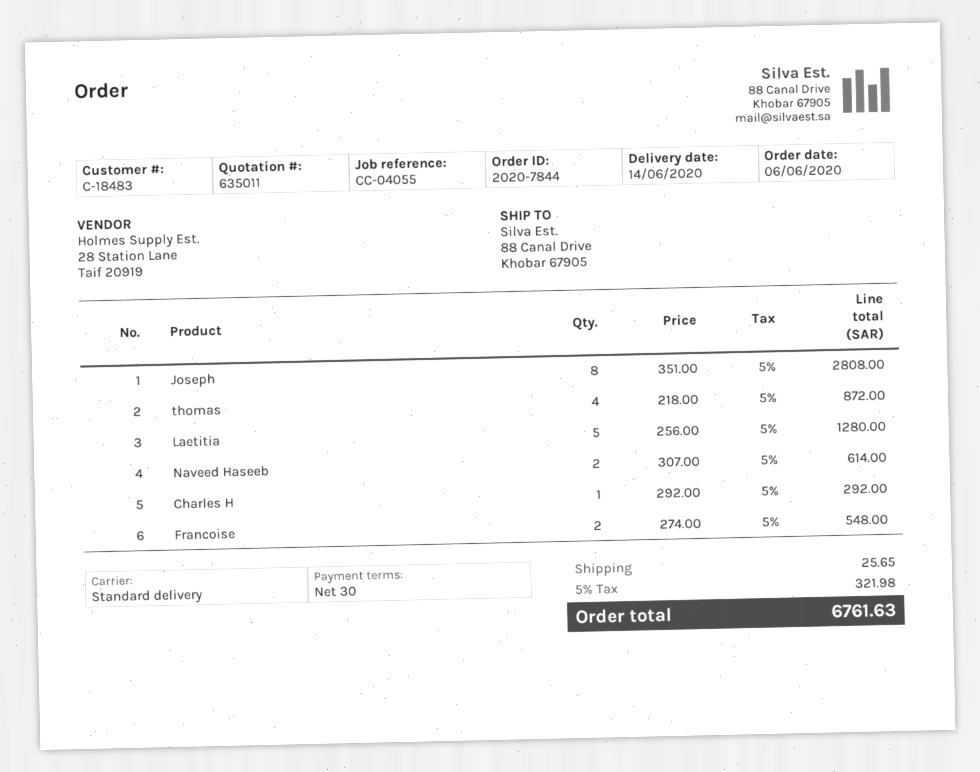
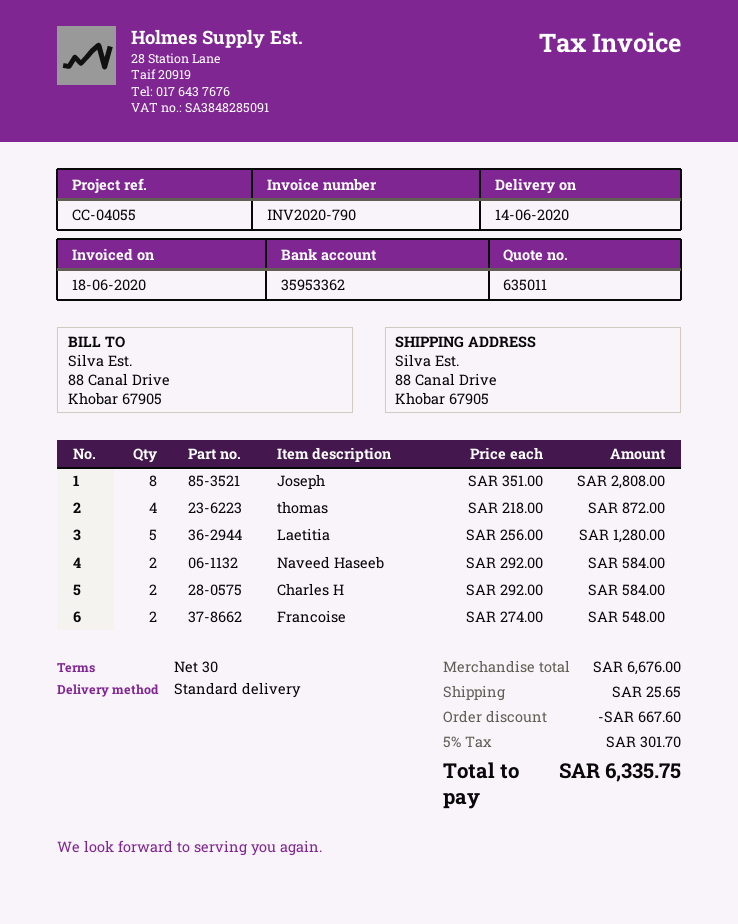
Naveed Haseeb: 2 x 307.00 = 614.00 -> 2 x 292.00 = 584.00
Charles H: 1 x 292.00 = 292.00 -> 2 x 292.00 = 584.00
discount: none -> 667.60
tax: 5% = 321.98 -> 5% = 301.70
total: 6761.63 -> 6335.75

